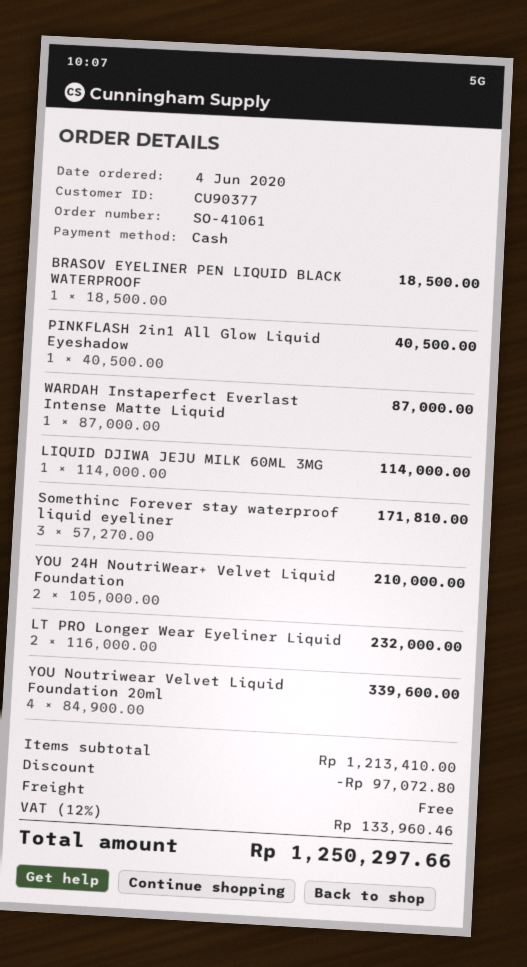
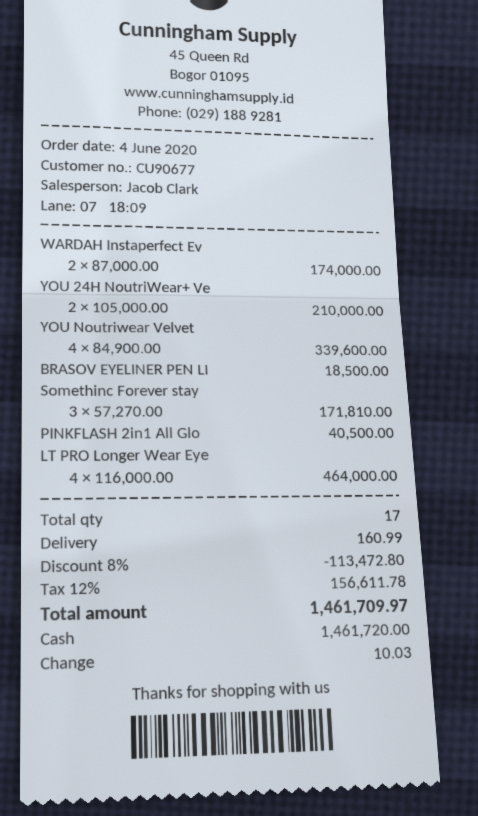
customer number: CU90377 -> CU90677
WARDAH Instaperfect Everlast Intense Matte Liquid: 1 x 87000.00 = 87000.00 -> 2 x 87000.00 = 174000.00
LIQUID DJIWA JEJU MILK 60ML 3MG: 1 x 114000.00 = 114000.00 -> none
LT PRO Longer Wear Eyeliner Liquid: 2 x 116000.00 = 232000.00 -> 4 x 116000.00 = 464000.00
discount: 97072.80 -> 113472.80
shipping: 0.00 -> 160.99
tax: 12% = 133960.46 -> 12% = 156611.78
total: 1250297.66 -> 1461709.97

